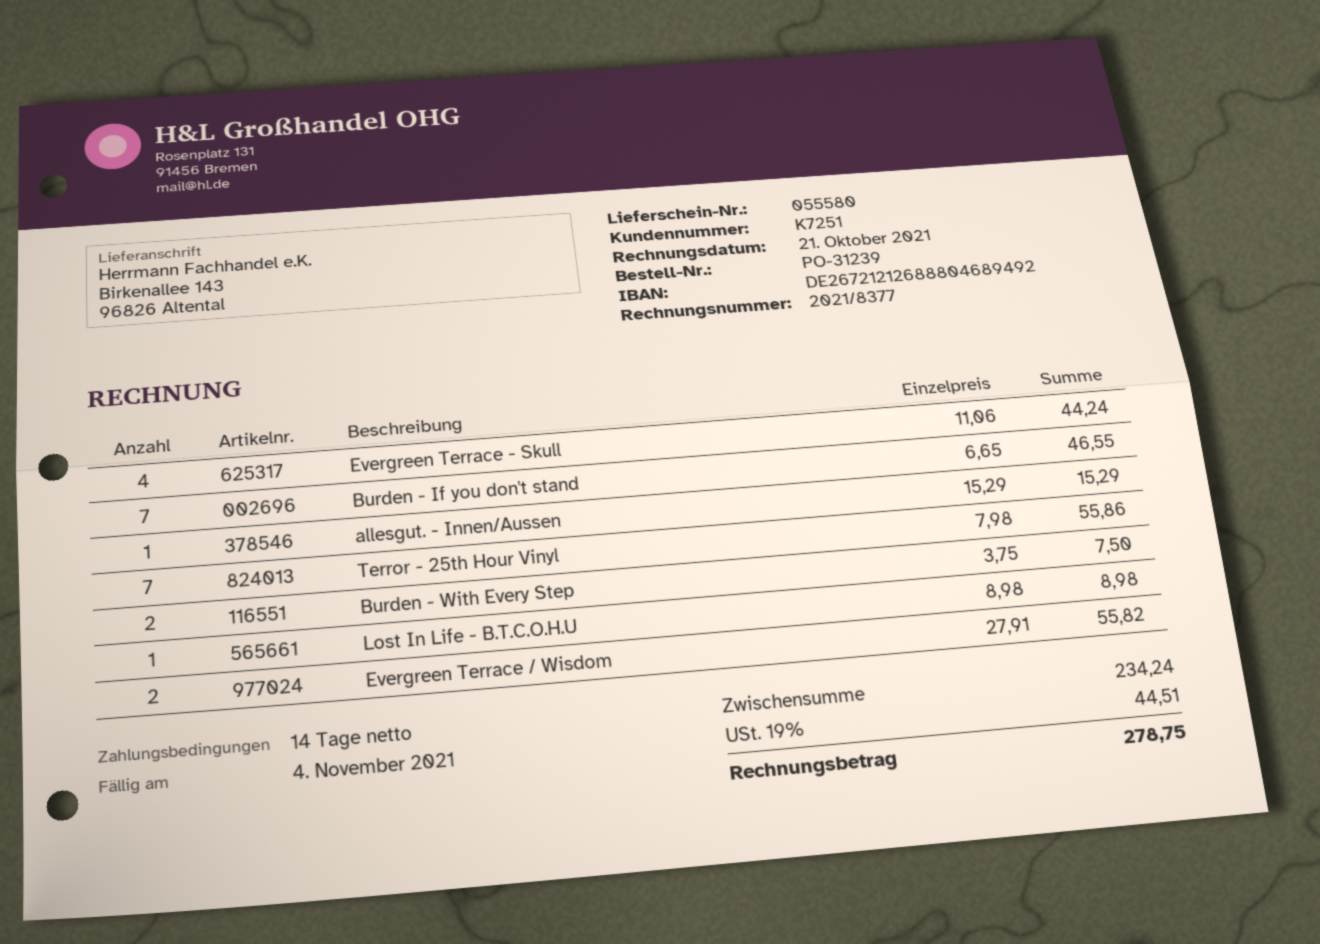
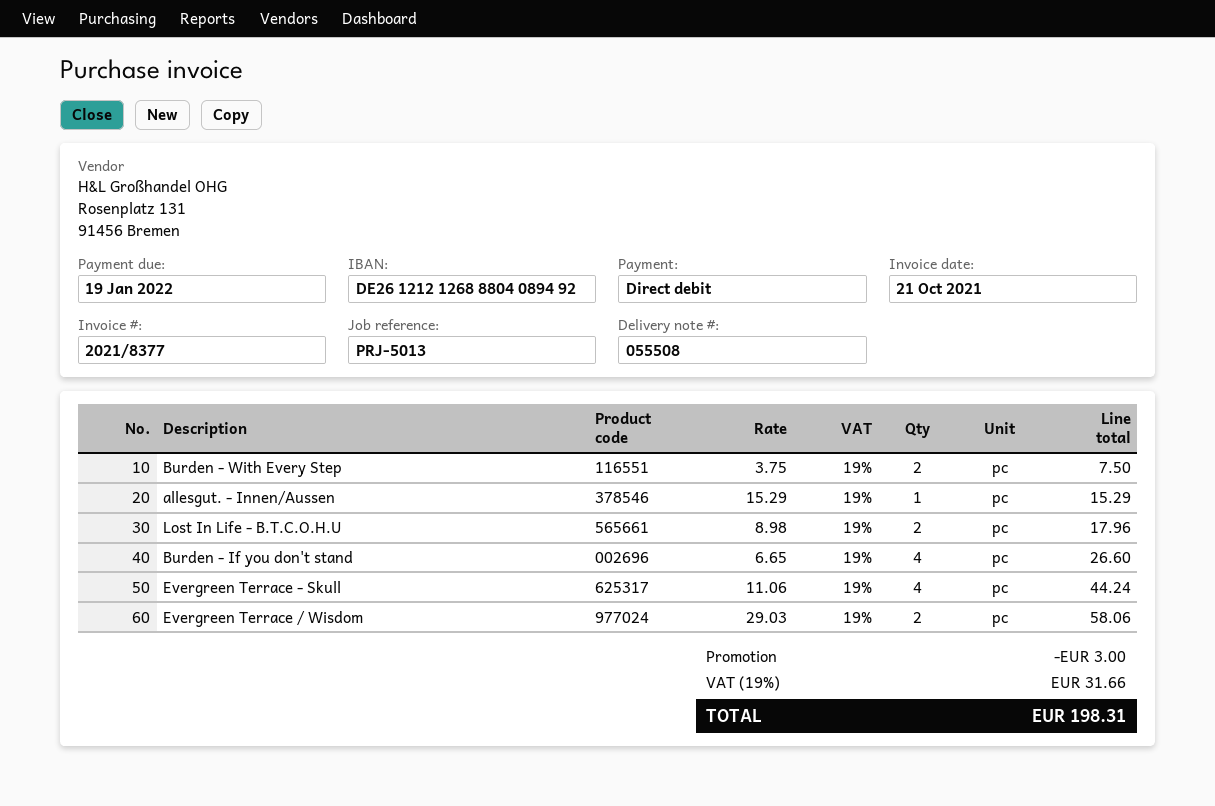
delivery note number: 055580 -> 055508
due date: 2021-11-04 -> 2022-01-19
bank account: DE26721212688804689492 -> DE26121212688804089492
Burden - If you don't stand: 7 x 6.65 = 46.55 -> 4 x 6.65 = 26.60
Terror - 25th Hour Vinyl: 7 x 7.98 = 55.86 -> none
Lost In Life - B.T.C.O.H.U: 1 x 8.98 = 8.98 -> 2 x 8.98 = 17.96
Evergreen Terrace / Wisdom: 2 x 27.91 = 55.82 -> 2 x 29.03 = 58.06
discount: none -> 3.00
tax: 19% = 44.51 -> 19% = 31.66
total: 278.75 -> 198.31

